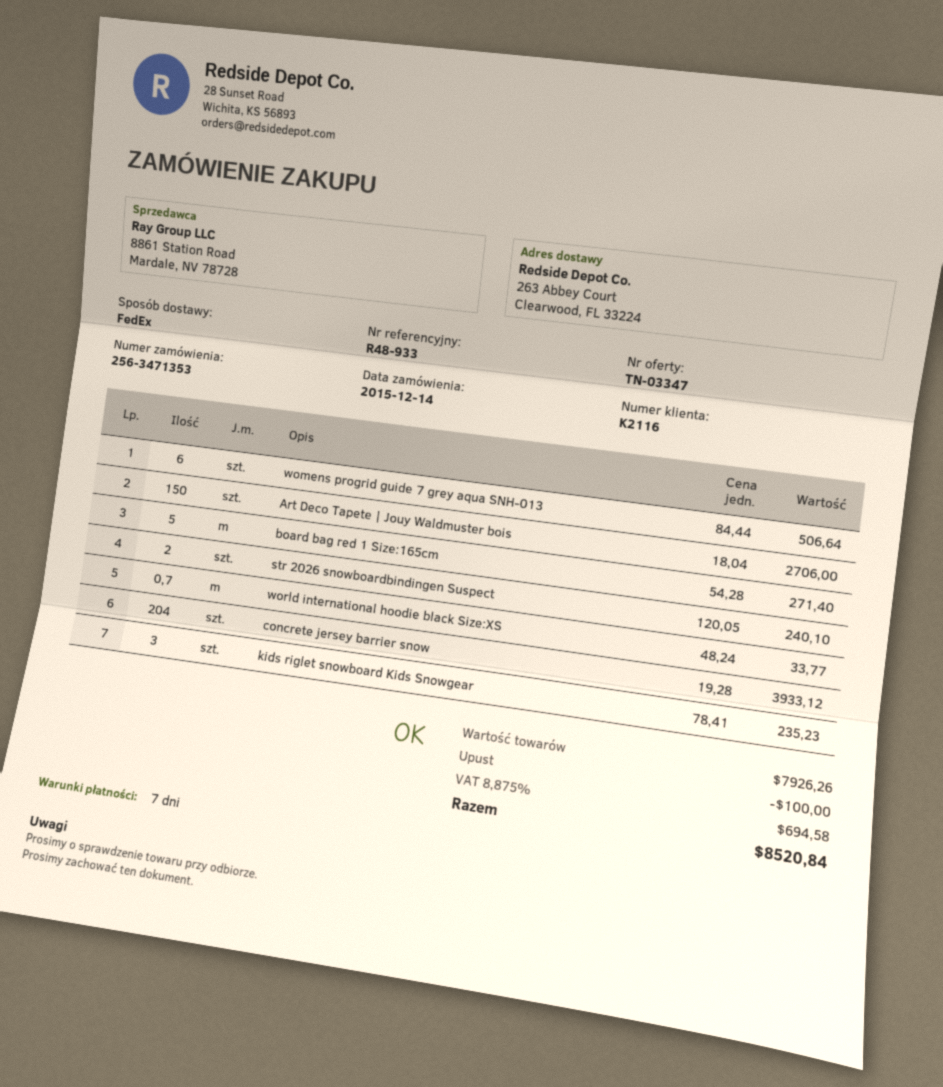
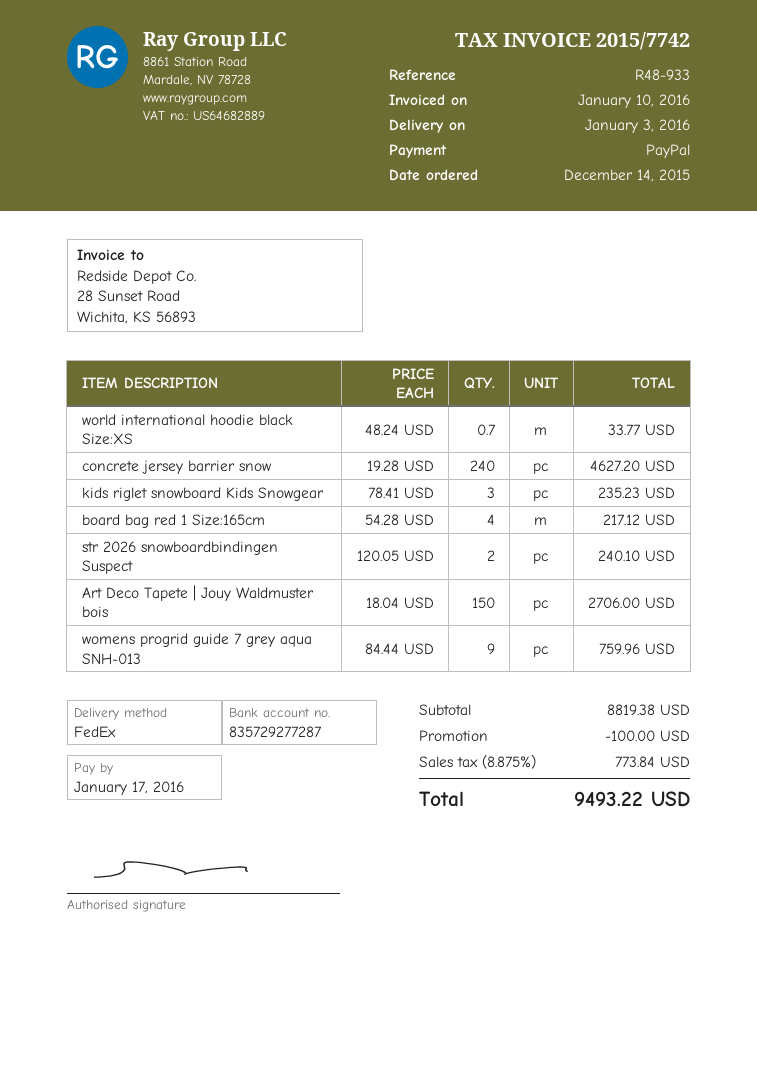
womens progrid guide 7 grey aqua SNH-013: 6 x 84.44 = 506.64 -> 9 x 84.44 = 759.96
board bag red 1 Size:165cm: 5 x 54.28 = 271.40 -> 4 x 54.28 = 217.12
concrete jersey barrier snow: 204 x 19.28 = 3933.12 -> 240 x 19.28 = 4627.20
subtotal: 7926.26 -> 8819.38
tax: 8.875% = 694.58 -> 8.875% = 773.84
total: 8520.84 -> 9493.22

